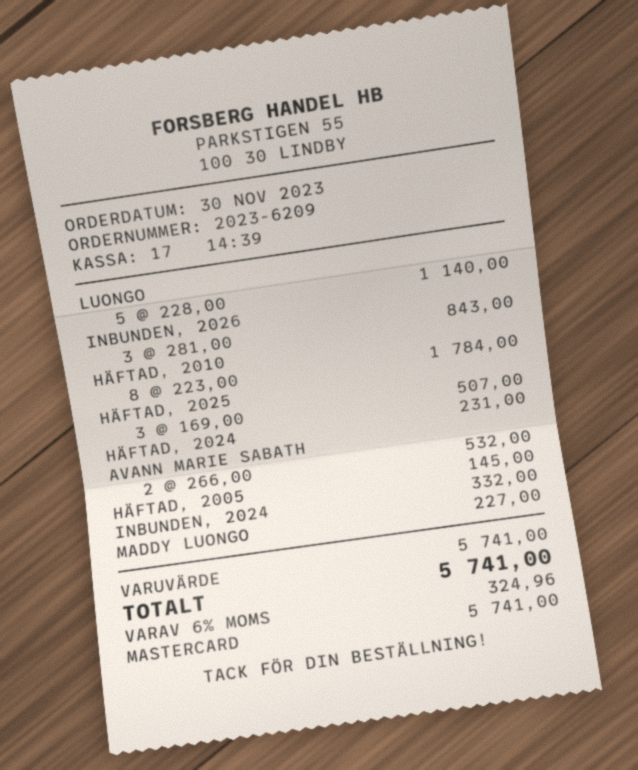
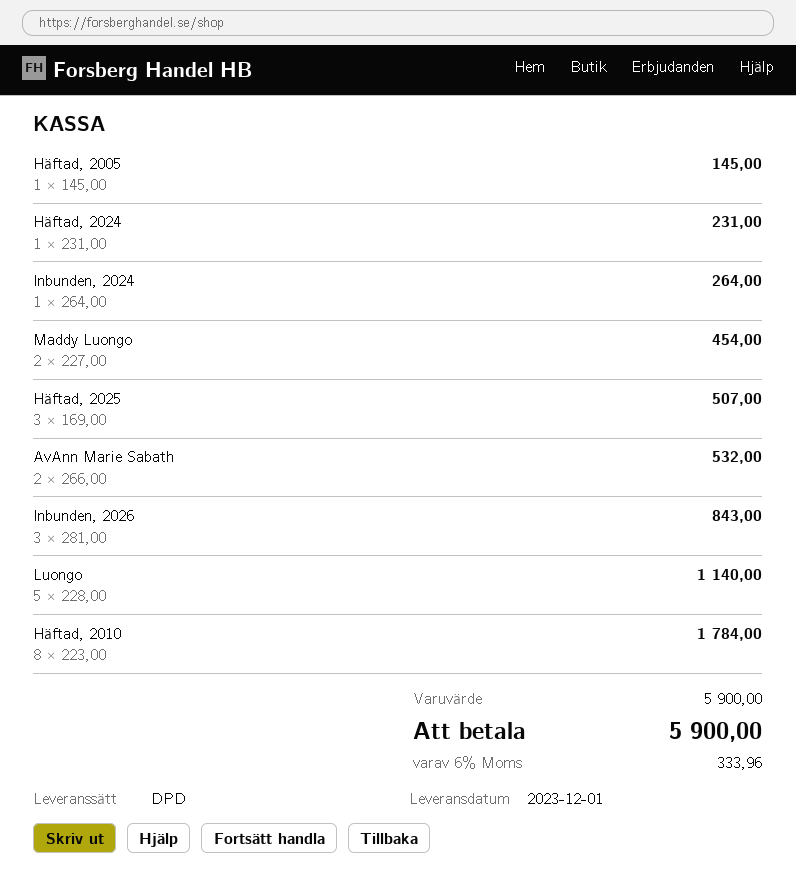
INBUNDEN, 2024: 1 x 332.00 = 332.00 -> 1 x 264.00 = 264.00
MADDY LUONGO: 1 x 227.00 = 227.00 -> 2 x 227.00 = 454.00
subtotal: 5741.00 -> 5900.00
tax: 6% = 324.96 -> 6% = 333.96
total: 5741.00 -> 5900.00

